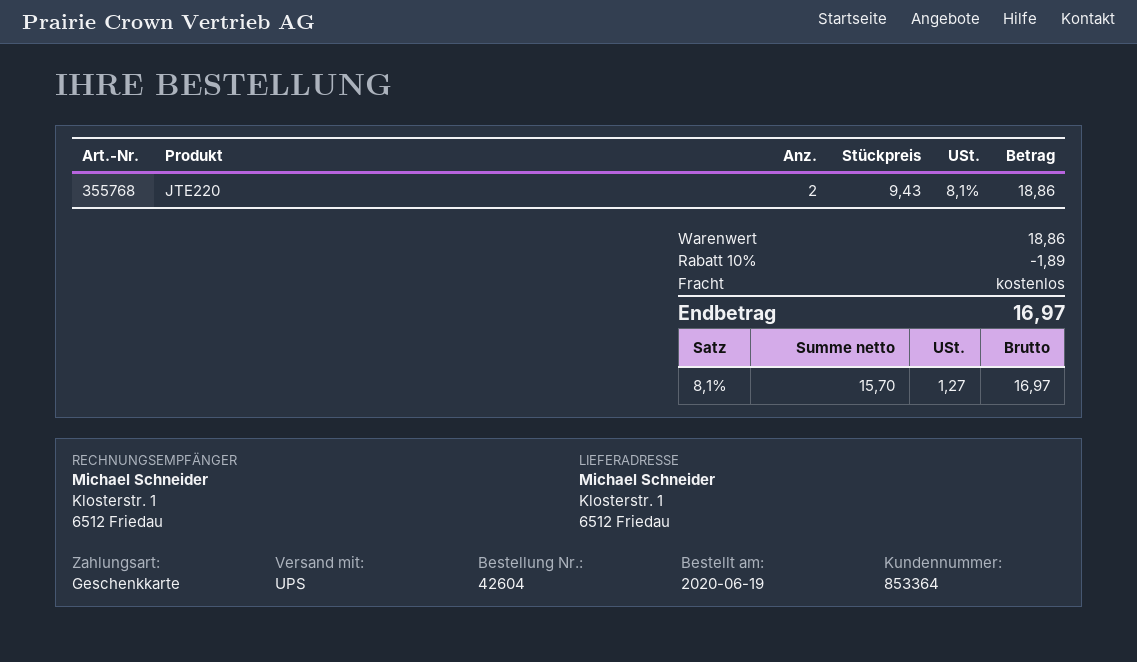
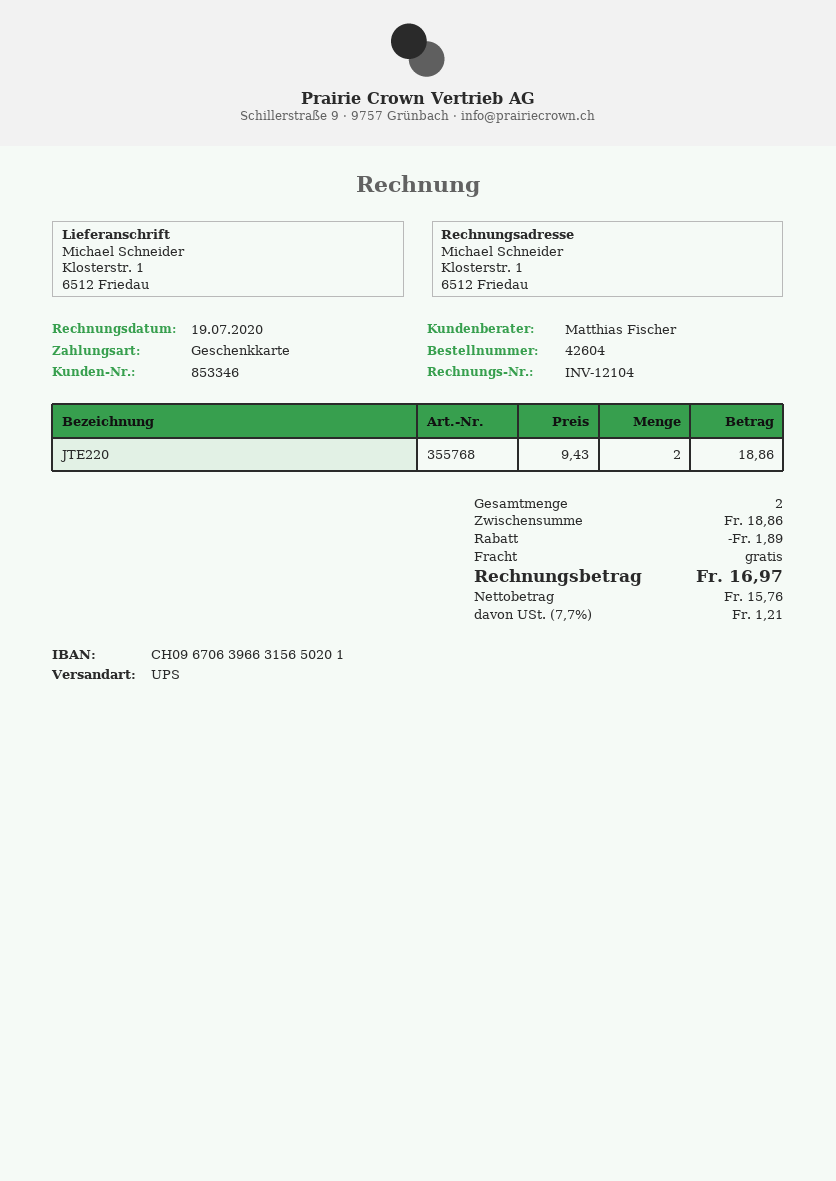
customer number: 853364 -> 853346
net: 15.70 -> 15.76
tax: 8.1% = 1.27 -> 7.7% = 1.21

